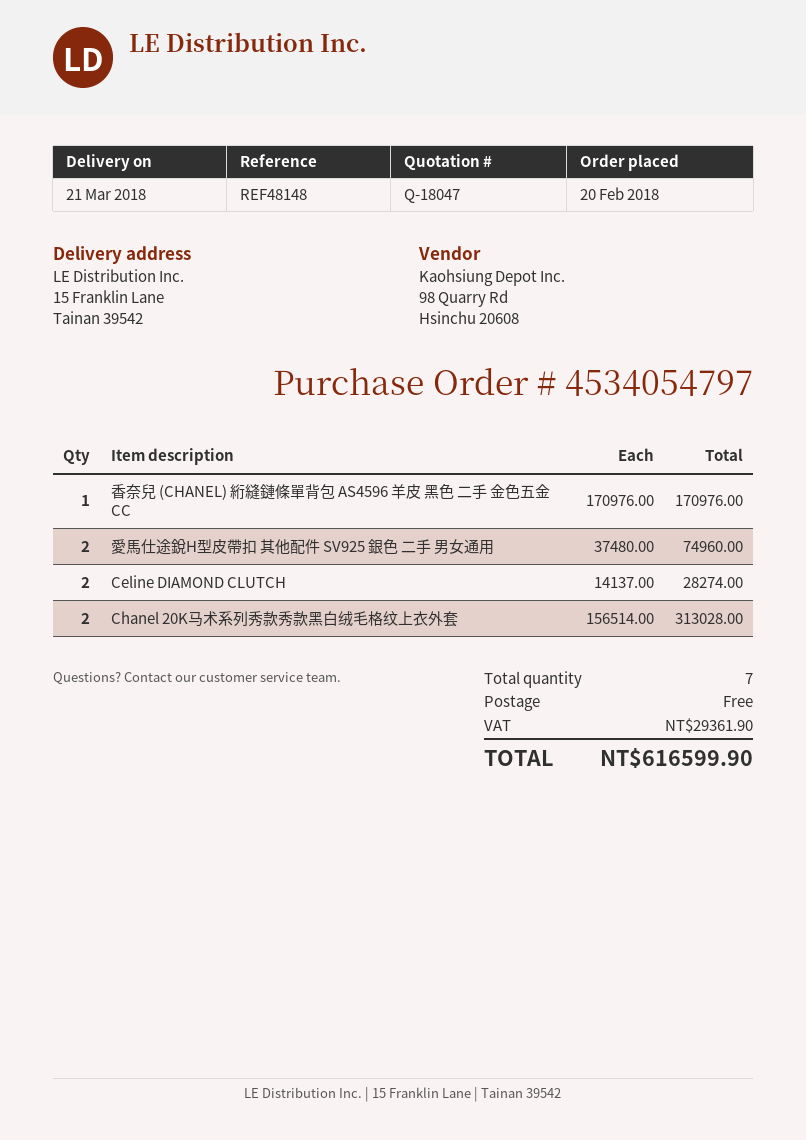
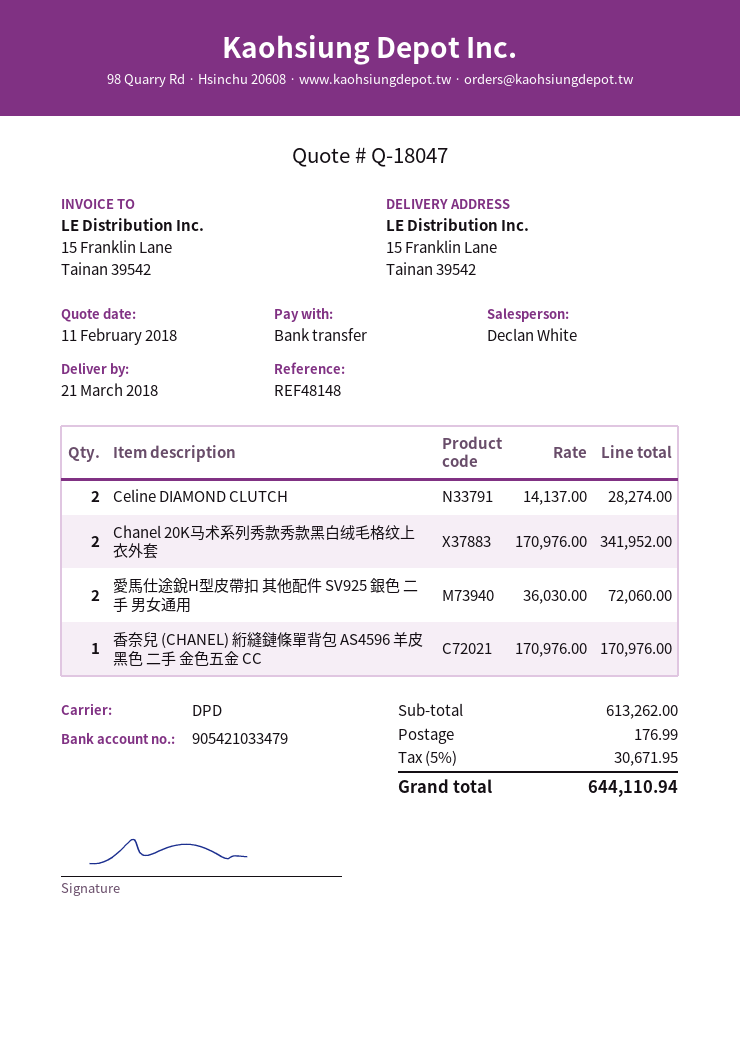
愛馬仕途銳H型皮帶扣 其他配件 SV925 銀色 二手 男女通用: 2 x 37480.00 = 74960.00 -> 2 x 36030.00 = 72060.00
Chanel 20K马术系列秀款秀款黑白绒毛格纹上衣外套: 2 x 156514.00 = 313028.00 -> 2 x 170976.00 = 341952.00
shipping: 0.00 -> 176.99
tax: 29361.90 -> 30671.95
total: 616599.90 -> 644110.94

